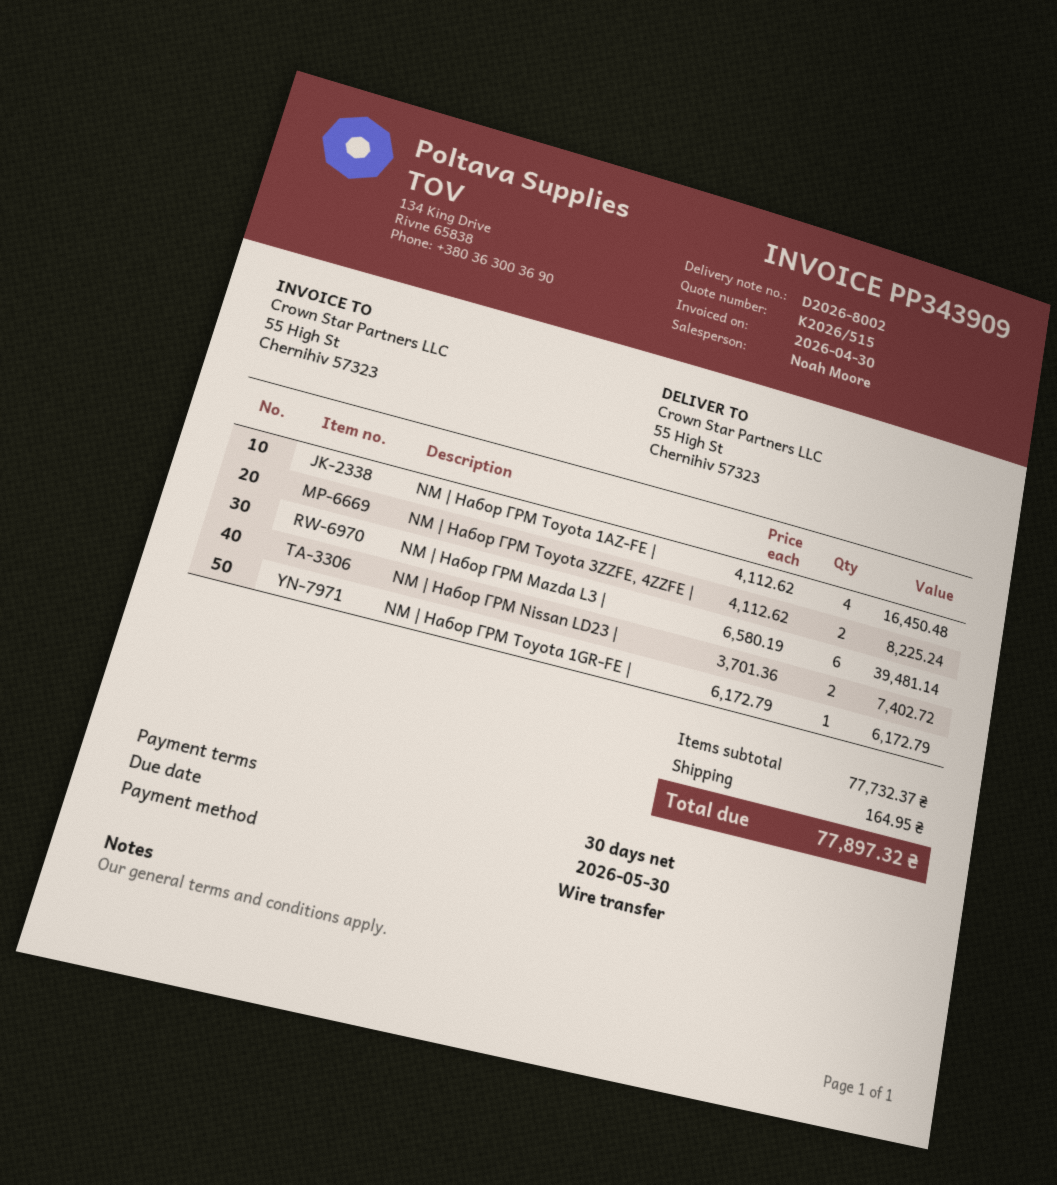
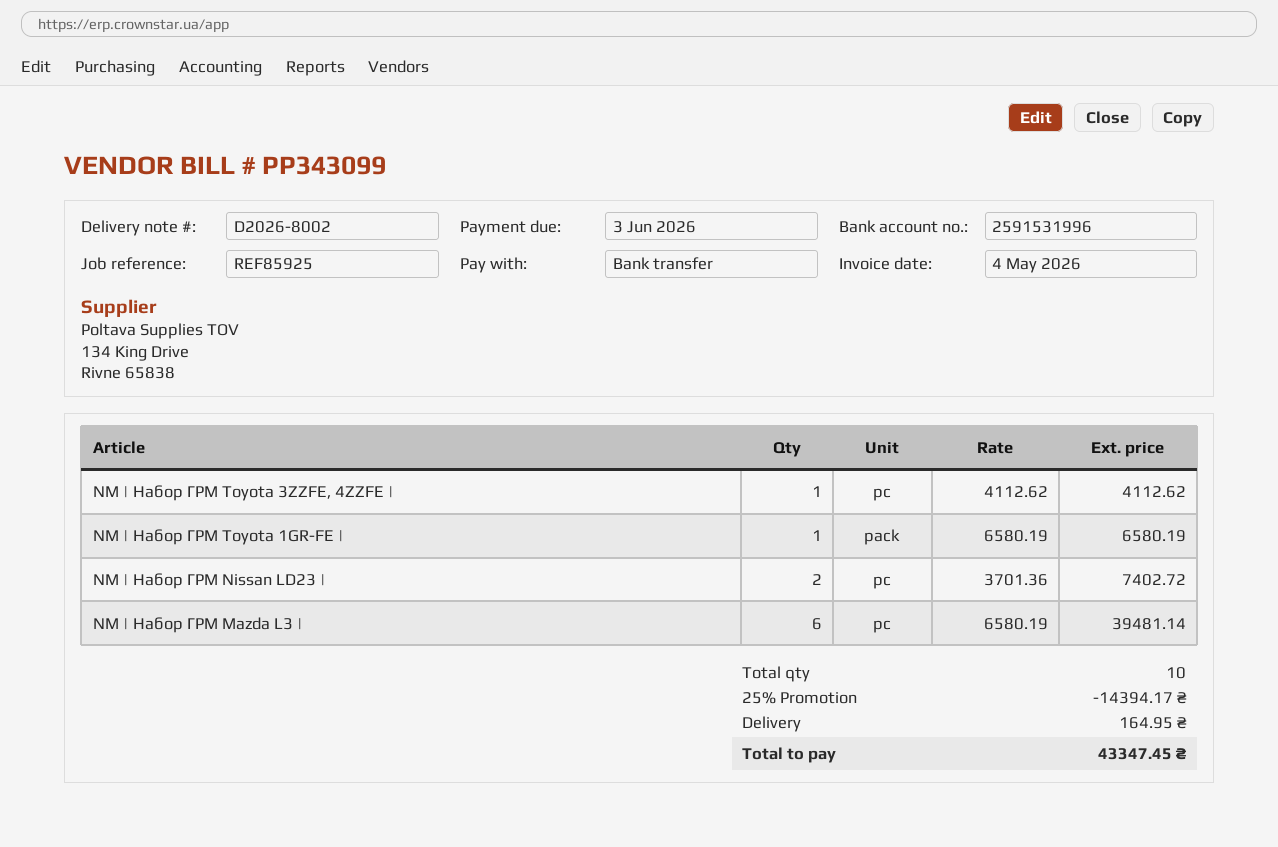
invoice number: PP343909 -> PP343099
invoice date: 2026-04-30 -> 2026-05-04
due date: 2026-05-30 -> 2026-06-03
NM | Набор ГРМ Toyota 1AZ-FE |: 4 x 4112.62 = 16450.48 -> none
NM | Набор ГРМ Toyota 3ZZFE, 4ZZFE |: 2 x 4112.62 = 8225.24 -> 1 x 4112.62 = 4112.62
NM | Набор ГРМ Toyota 1GR-FE |: 1 x 6172.79 = 6172.79 -> 1 x 6580.19 = 6580.19
discount: none -> 25% = 14394.17
total: 77897.32 -> 43347.45

